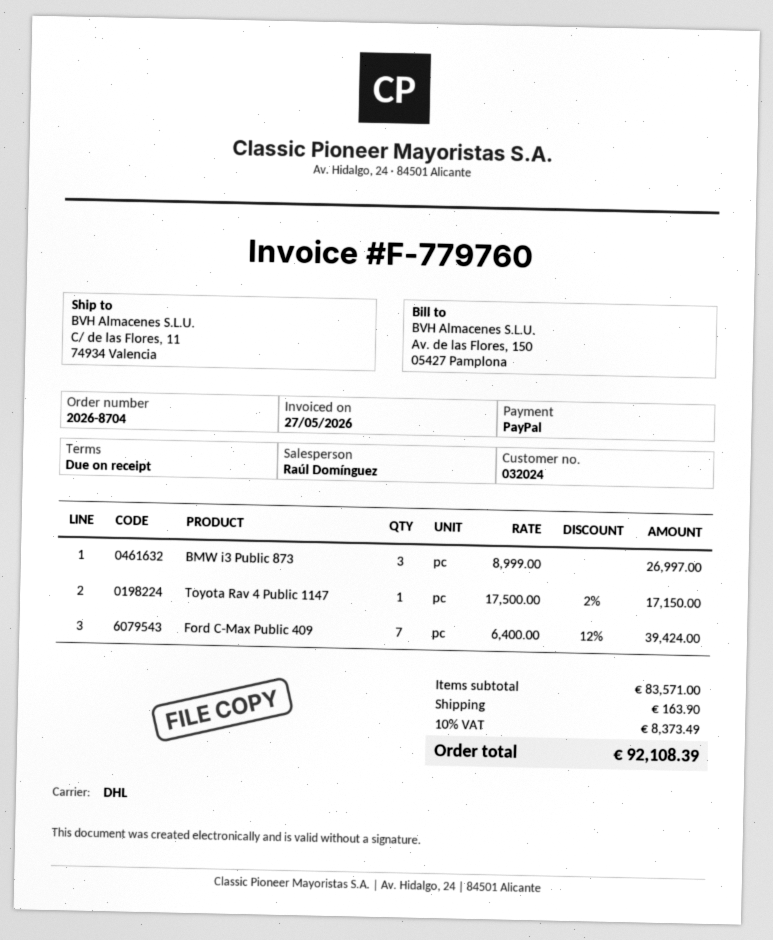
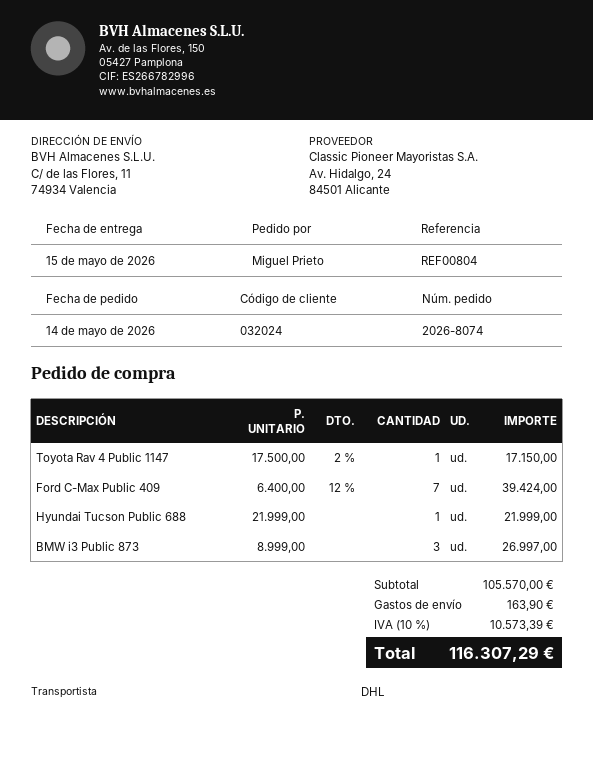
order number: 2026-8704 -> 2026-8074
Hyundai Tucson Public 688: none -> 1 x 21999.00 = 21999.00
subtotal: 83571.00 -> 105570.00
tax: 10% = 8373.49 -> 10% = 10573.39
total: 92108.39 -> 116307.29

